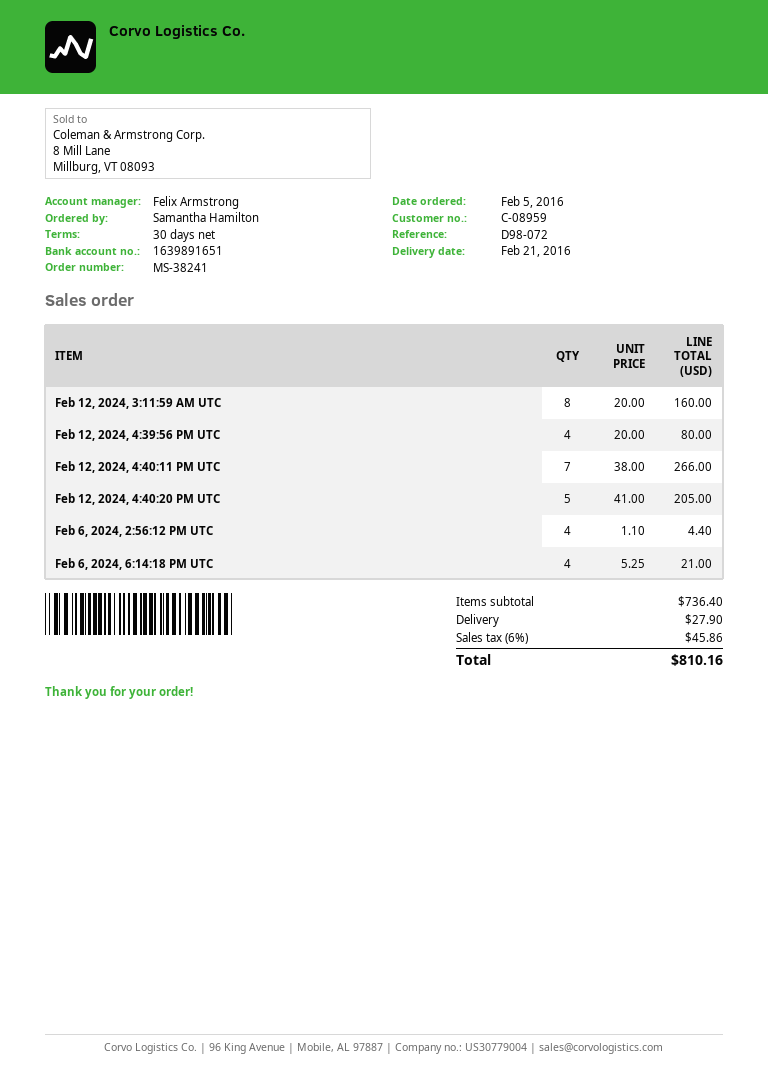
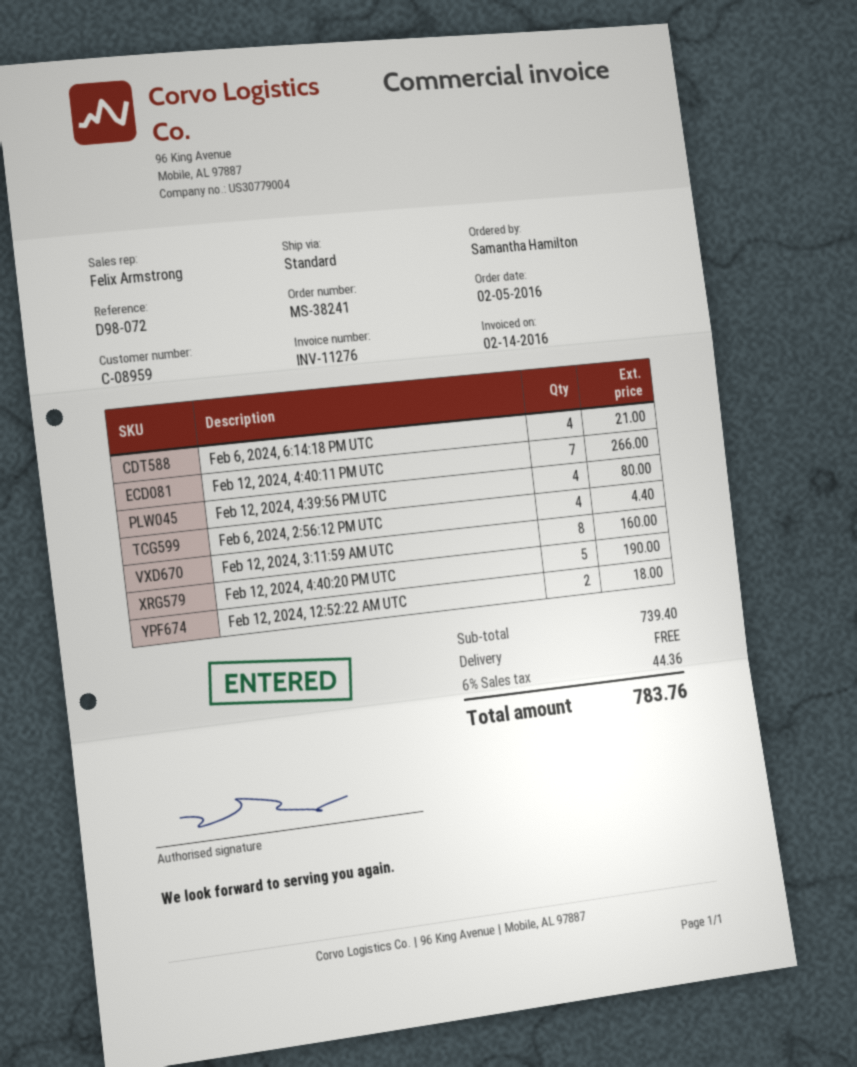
Feb 12, 2024, 4:40:20 PM UTC: 5 for 205.00 -> 5 for 190.00
Feb 12, 2024, 12:52:22 AM UTC: none -> 2 for 18.00
subtotal: 736.40 -> 739.40
shipping: 27.90 -> 0.00
tax: 6% = 45.86 -> 6% = 44.36
total: 810.16 -> 783.76

